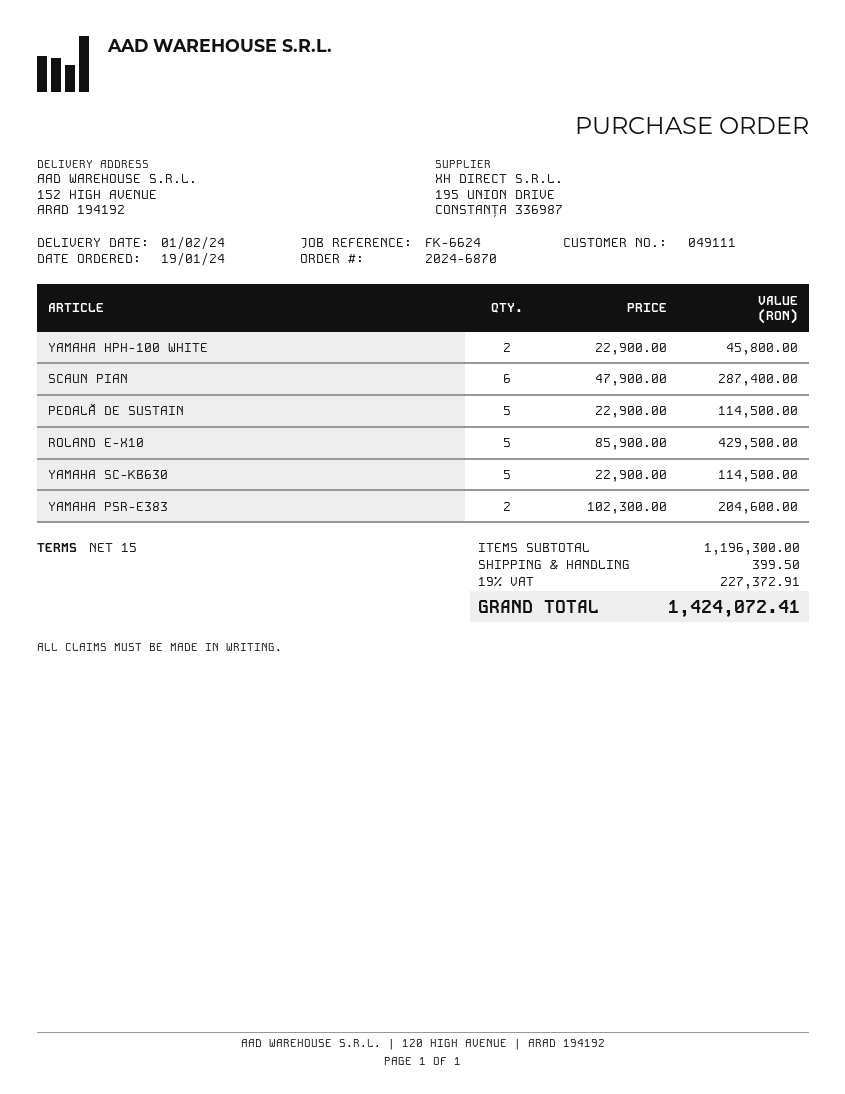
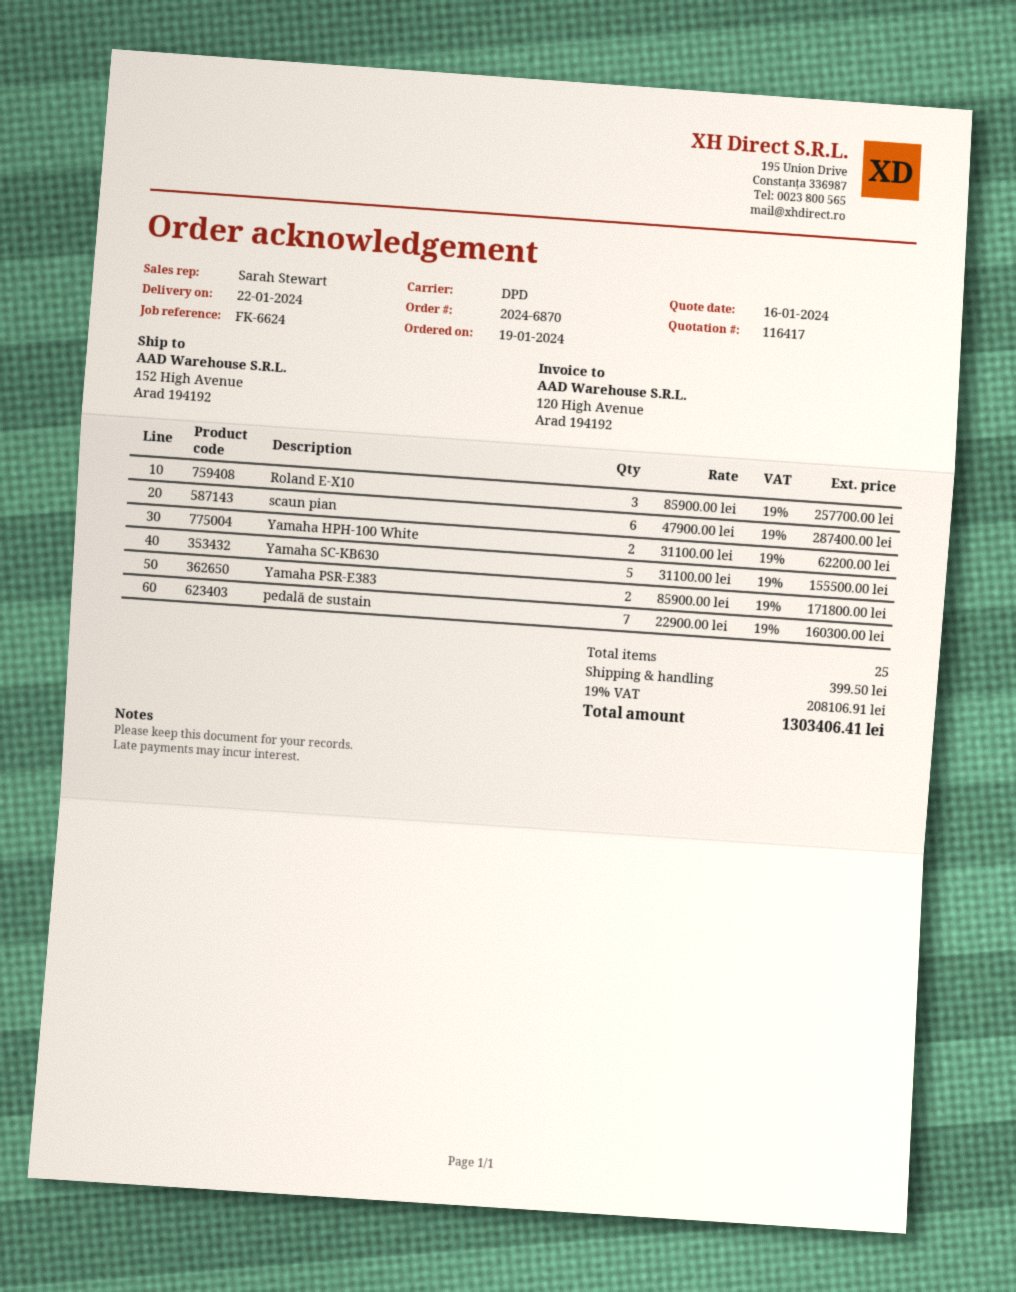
delivery date: 2024-02-01 -> 2024-01-22
YAMAHA HPH-100 WHITE: 2 x 22900.00 = 45800.00 -> 2 x 31100.00 = 62200.00
PEDALĂ DE SUSTAIN: 5 x 22900.00 = 114500.00 -> 7 x 22900.00 = 160300.00
ROLAND E-X10: 5 x 85900.00 = 429500.00 -> 3 x 85900.00 = 257700.00
YAMAHA SC-KB630: 5 x 22900.00 = 114500.00 -> 5 x 31100.00 = 155500.00
YAMAHA PSR-E383: 2 x 102300.00 = 204600.00 -> 2 x 85900.00 = 171800.00
tax: 19% = 227372.91 -> 19% = 208106.91
total: 1424072.41 -> 1303406.41

